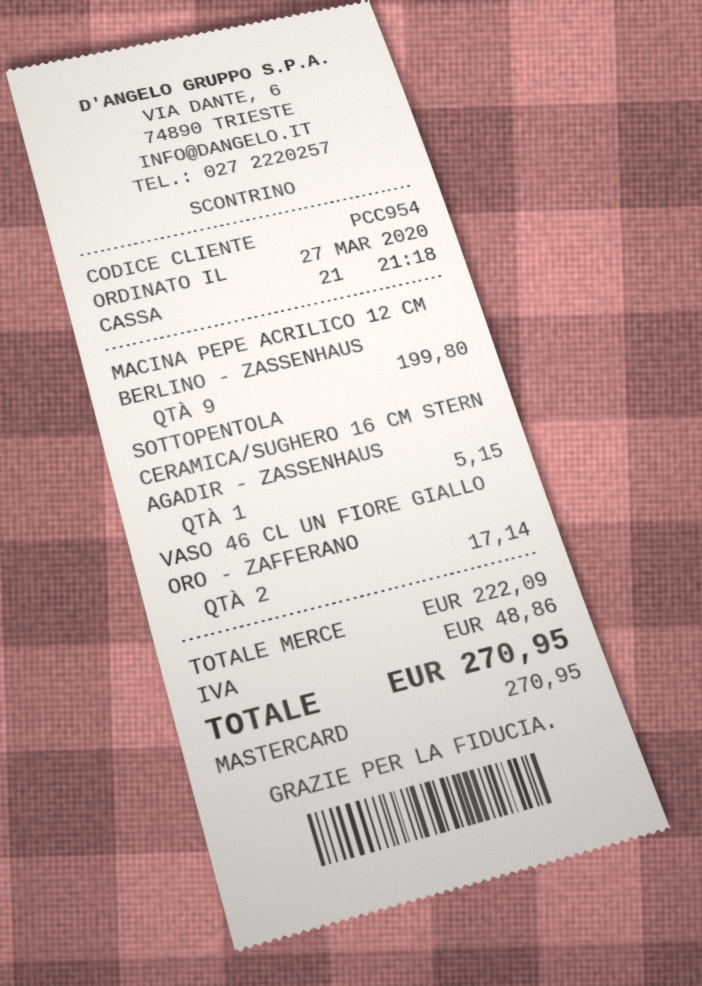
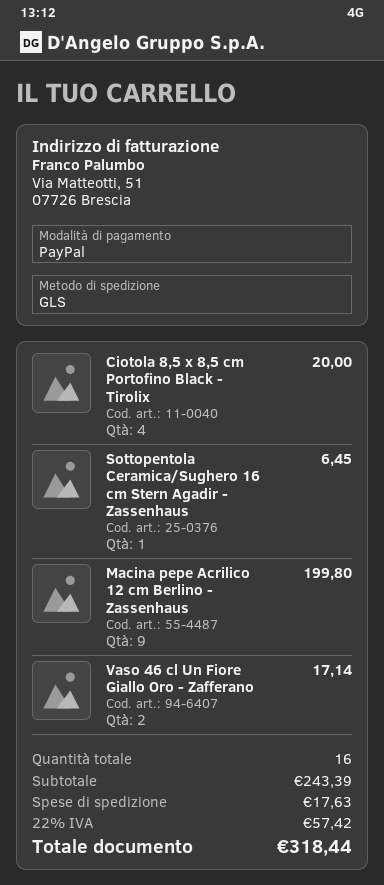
payment method: Mastercard -> PayPal
SOTTOPENTOLA CERAMICA/SUGHERO 16 CM STERN AGADIR - ZASSENHAUS: 1 for 5.15 -> 1 for 6.45
Ciotola 8,5 x 8,5 cm Portofino Black - Tirolix: none -> 4 for 20.00
subtotal: 222.09 -> 243.39
shipping: none -> 17.63
tax: 48.86 -> 57.42
total: 270.95 -> 318.44

